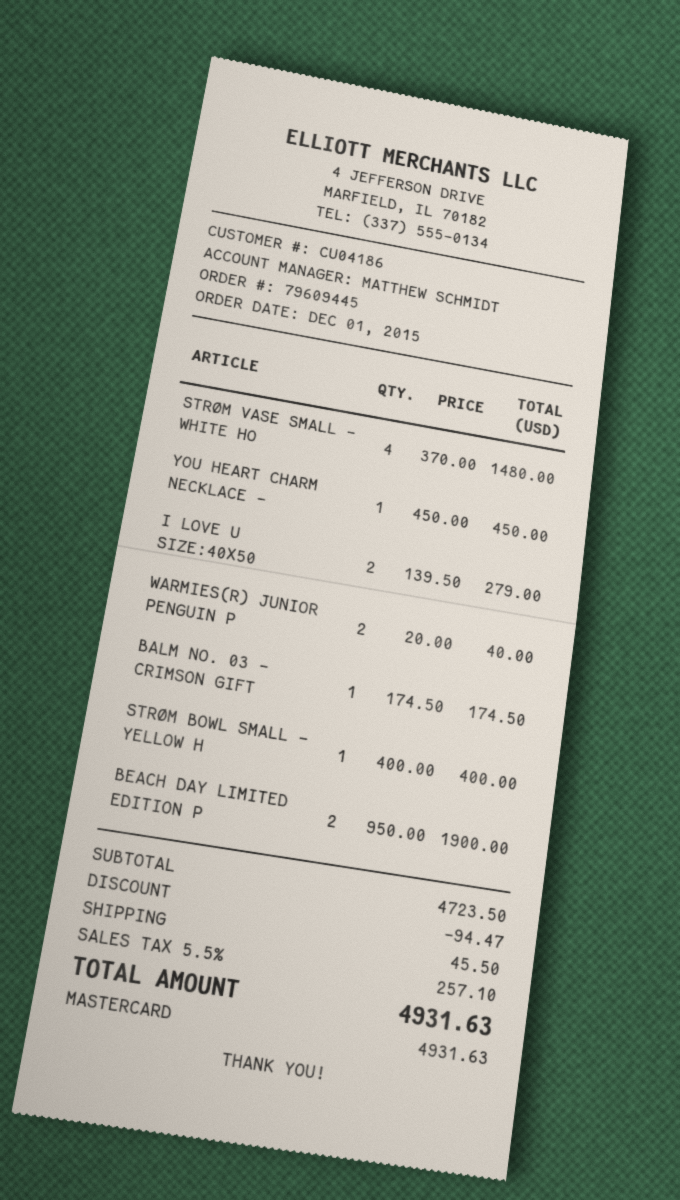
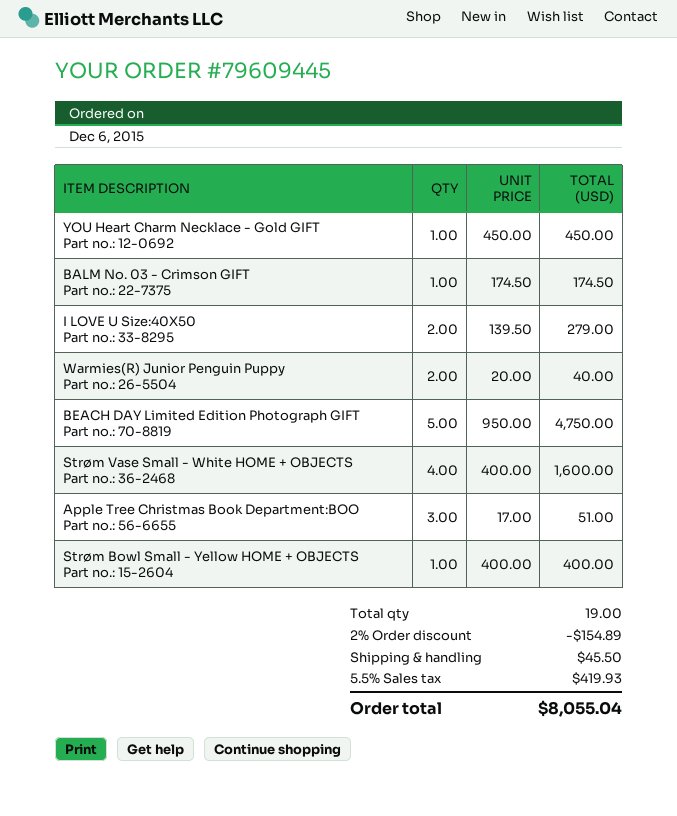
order date: 2015-12-01 -> 2015-12-06
STRØM VASE SMALL - WHITE HO: 4 x 370.00 = 1480.00 -> 4 x 400.00 = 1600.00
BEACH DAY LIMITED EDITION P: 2 x 950.00 = 1900.00 -> 5 x 950.00 = 4750.00
Apple Tree Christmas Book Department:BOO: none -> 3 x 17.00 = 51.00
discount: 94.47 -> 154.89
tax: 5.5% = 257.10 -> 5.5% = 419.93
total: 4931.63 -> 8055.04

